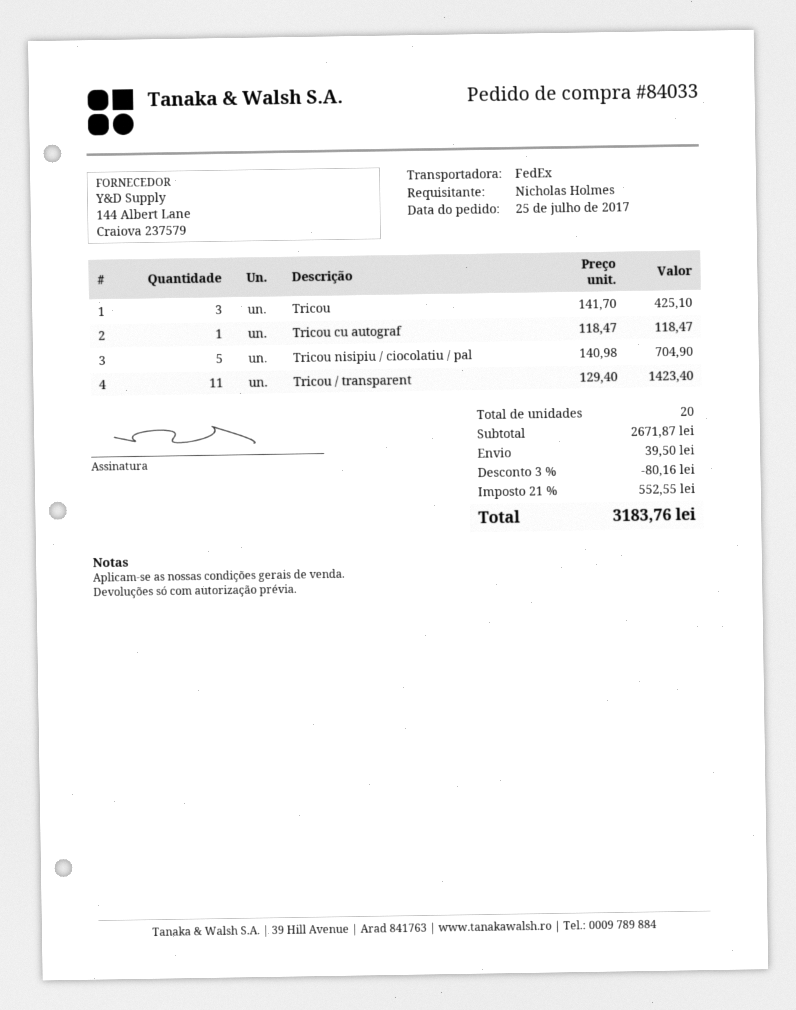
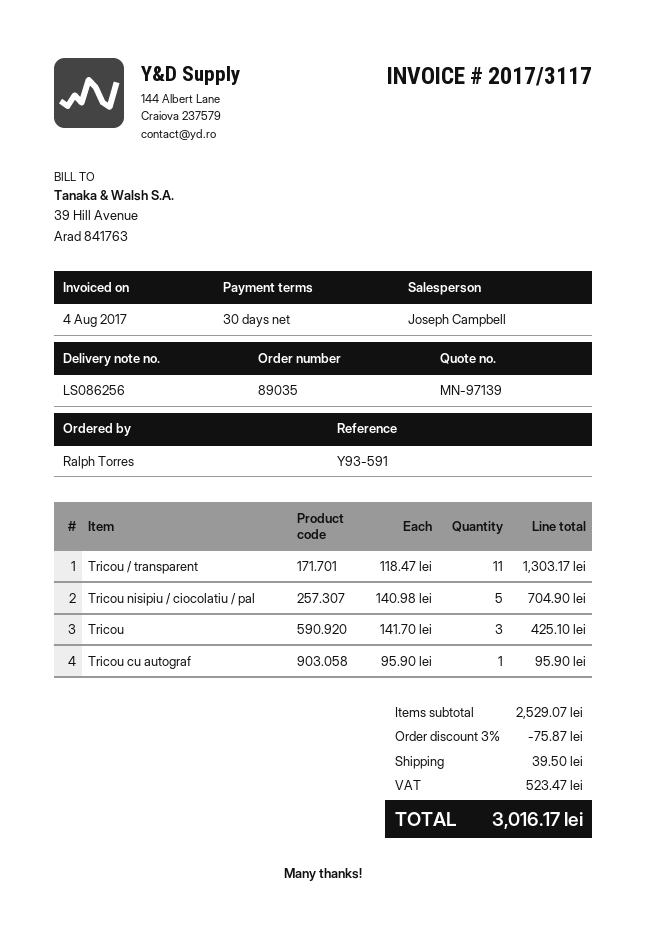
order number: 84033 -> 89035
ordered by: Nicholas Holmes -> Ralph Torres
Tricou cu autograf: 1 x 118.47 = 118.47 -> 1 x 95.90 = 95.90
Tricou / transparent: 11 x 129.40 = 1423.40 -> 11 x 118.47 = 1303.17
subtotal: 2671.87 -> 2529.07
discount: 3% = 80.16 -> 3% = 75.87
tax: 552.55 -> 523.47
total: 3183.76 -> 3016.17

